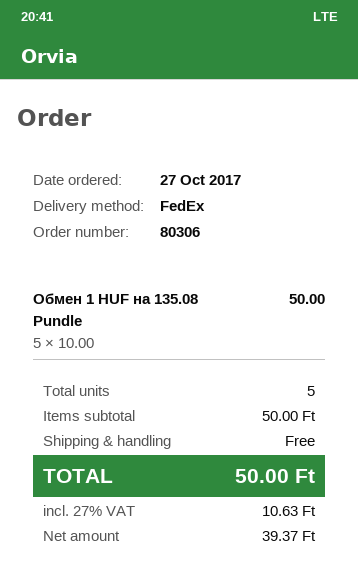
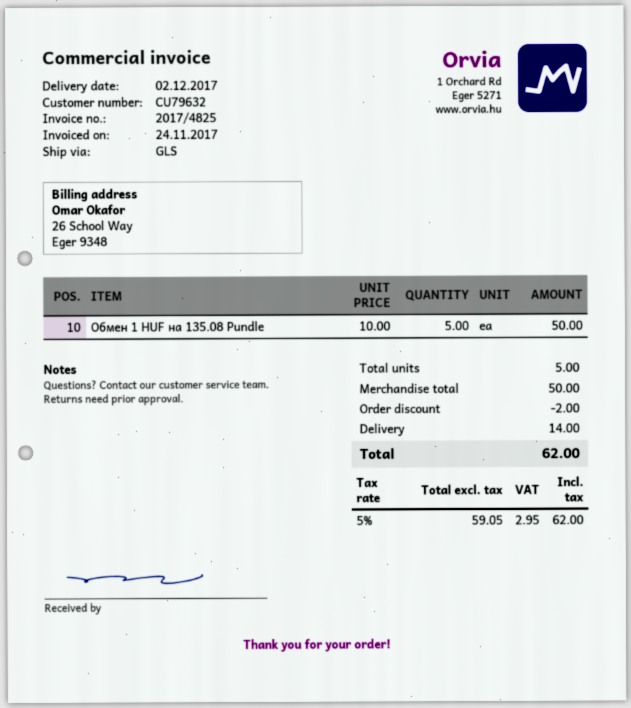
shipping method: FedEx -> GLS
discount: none -> 2.00
shipping: 0.00 -> 14.00
net: 39.37 -> 59.05
tax: 27% = 10.63 -> 5% = 2.95
total: 50.00 -> 62.00

